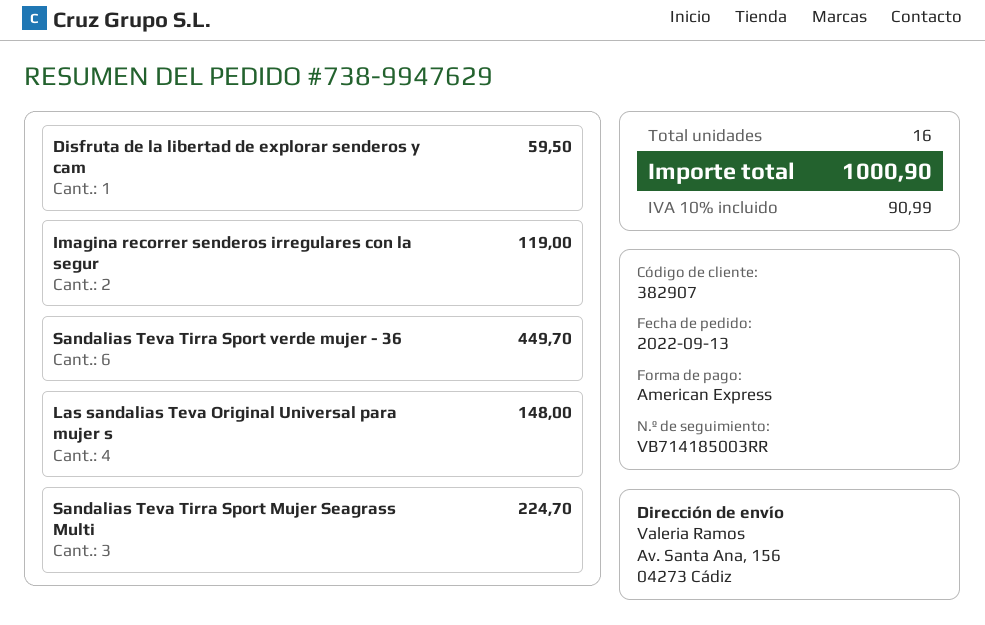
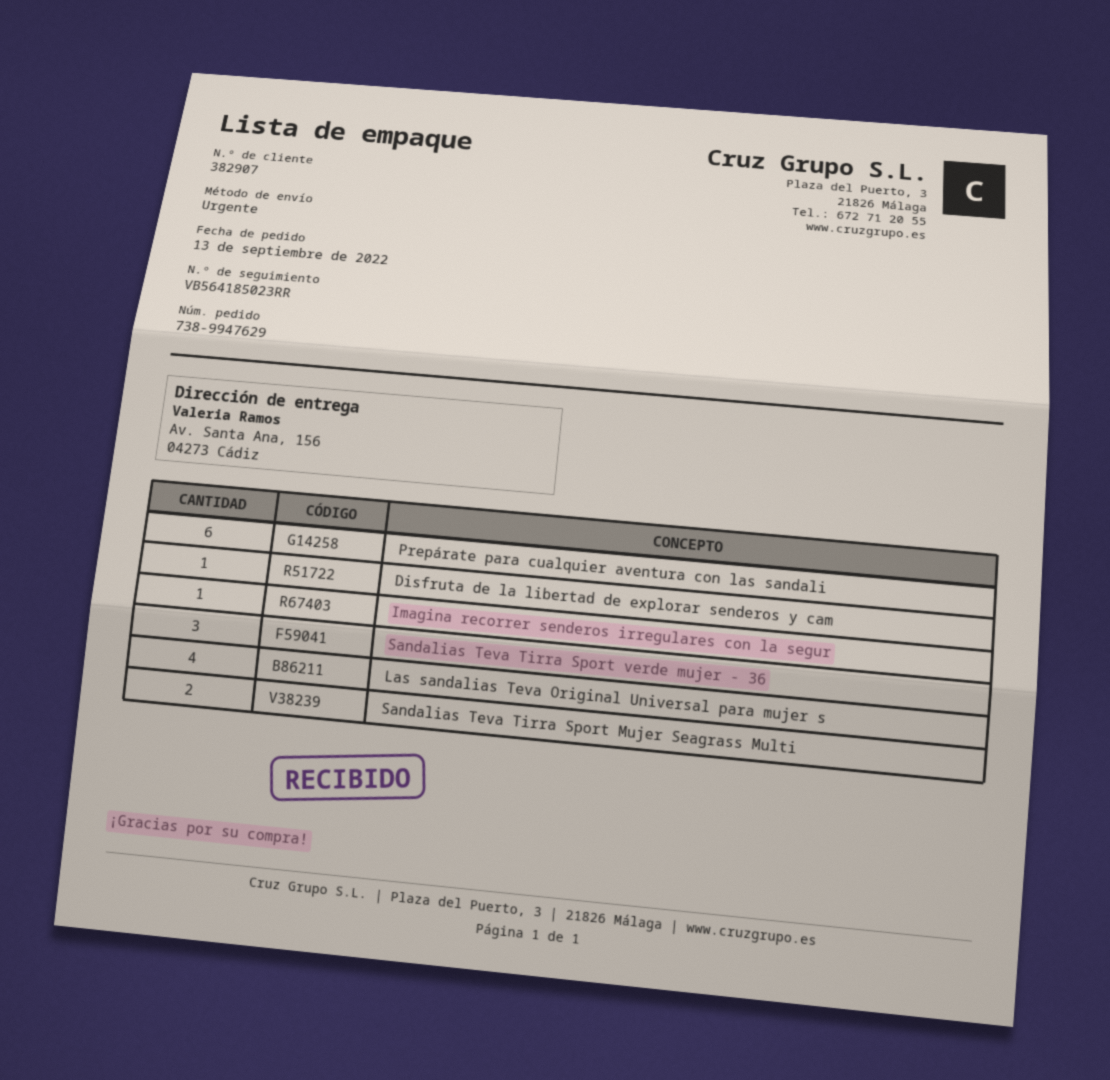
tracking number: VB714185003RR -> VB564185023RR
Imagina recorrer senderos irregulares con la segur: 2 -> 1
Sandalias Teva Tirra Sport verde mujer - 36: 6 -> 3
Sandalias Teva Tirra Sport Mujer Seagrass Multi: 3 -> 2
Prepárate para cualquier aventura con las sandali: none -> 6

